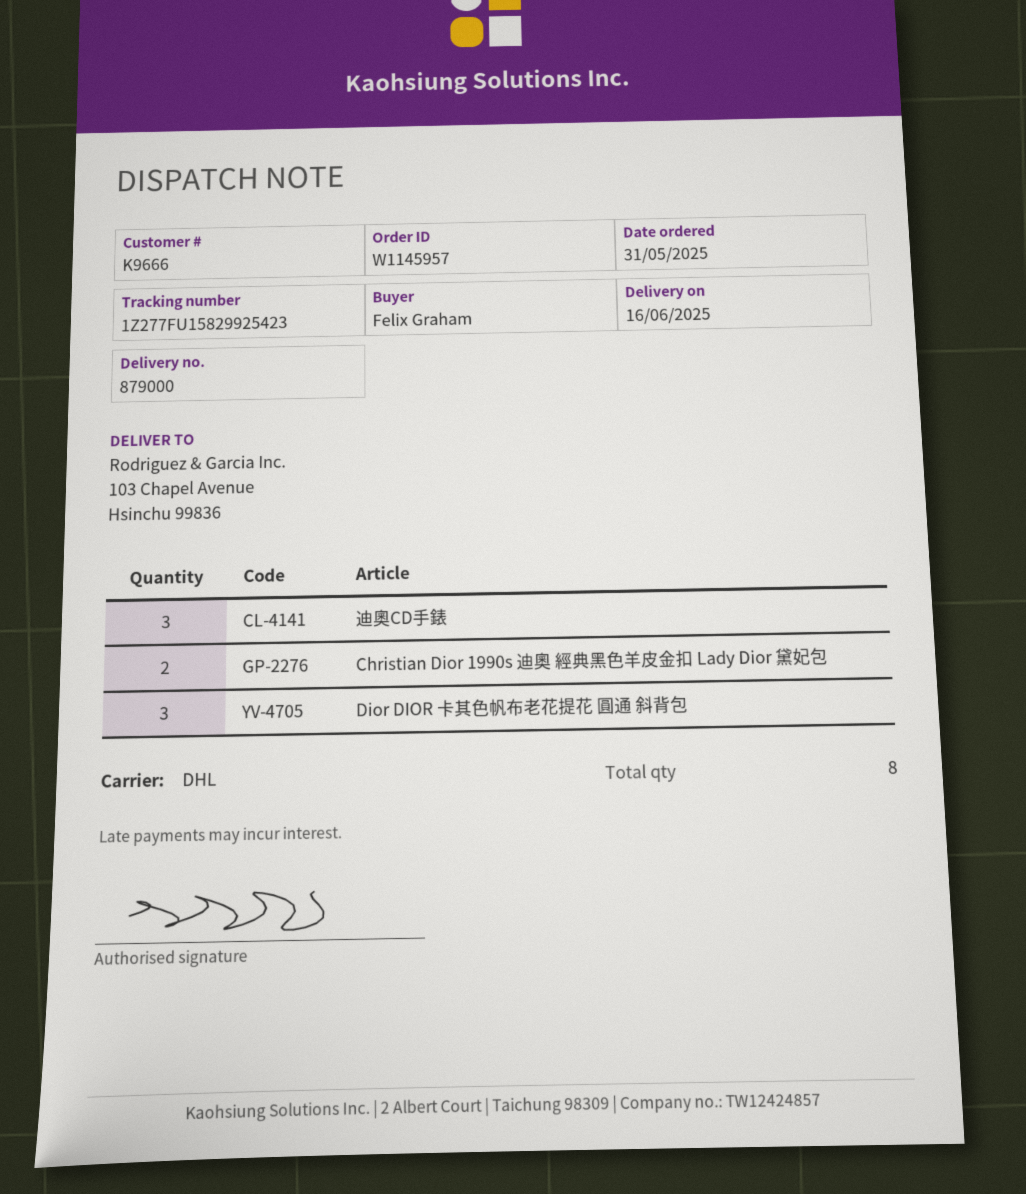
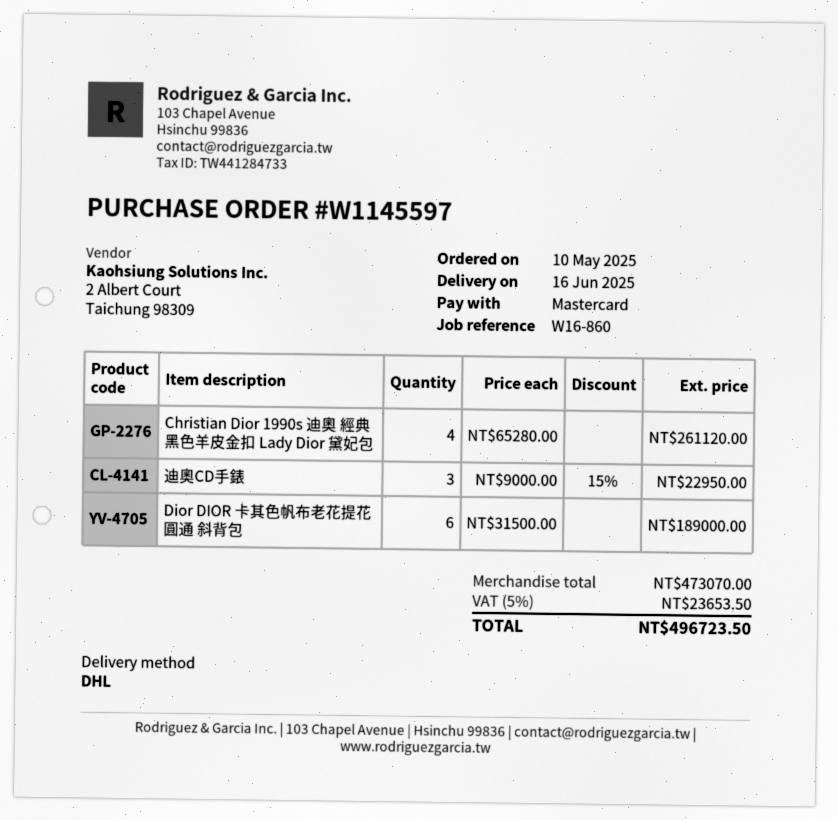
order number: W1145957 -> W1145597
order date: 2025-05-31 -> 2025-05-10
Christian Dior 1990s 迪奧 經典黑色羊皮金扣 Lady Dior 黛妃包: 2 -> 4
Dior DIOR 卡其色帆布老花提花 圓通 斜背包: 3 -> 6

